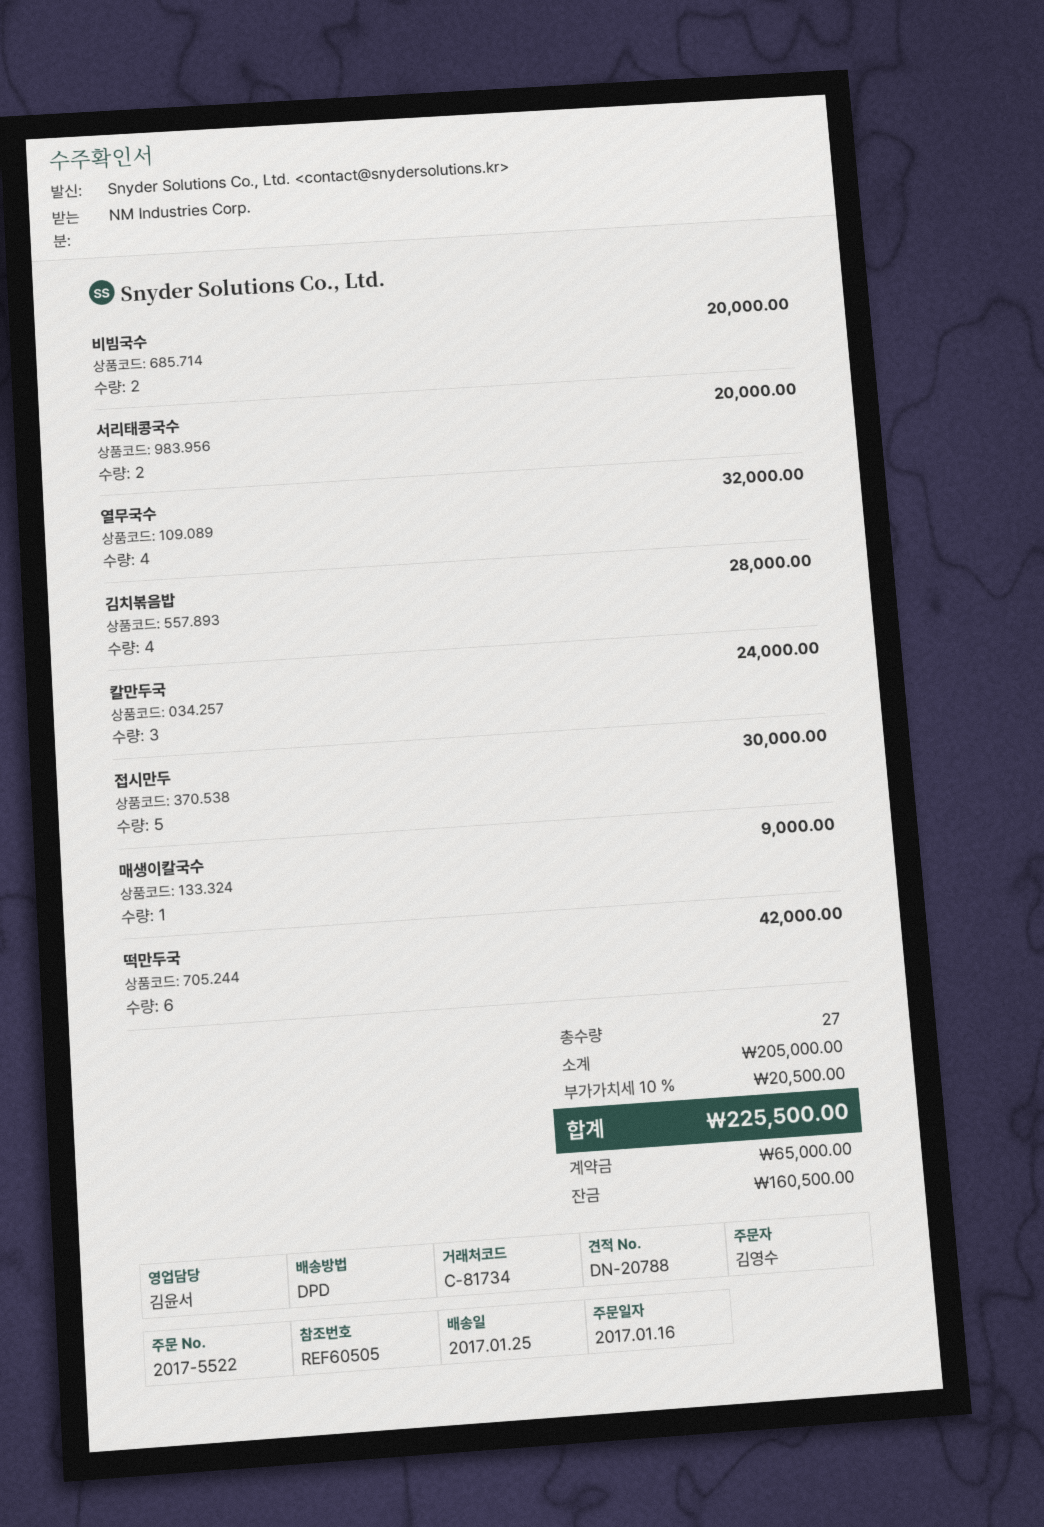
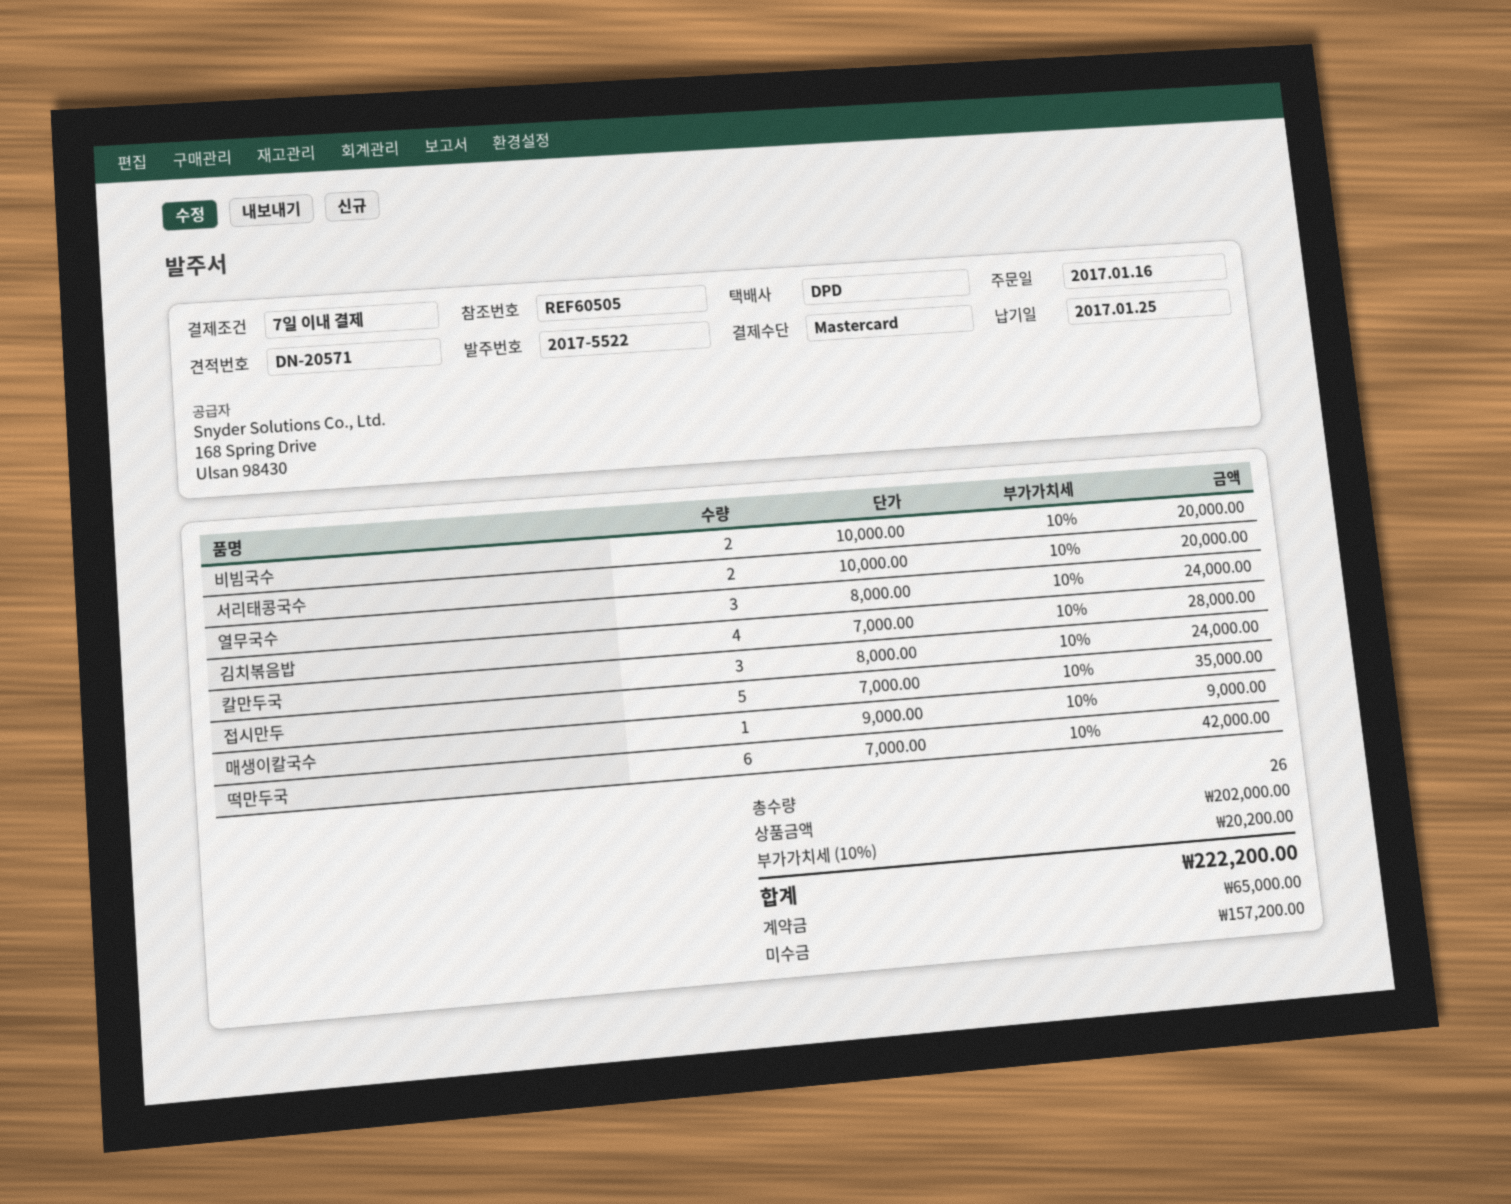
quote number: DN-20788 -> DN-20571
열무국수: 4 for 32000.00 -> 3 for 24000.00
접시만두: 5 for 30000.00 -> 5 for 35000.00
total quantity: 27 -> 26
subtotal: 205000.00 -> 202000.00
tax: 10% = 20500.00 -> 10% = 20200.00
total: 225500.00 -> 222200.00
balance: 160500.00 -> 157200.00

